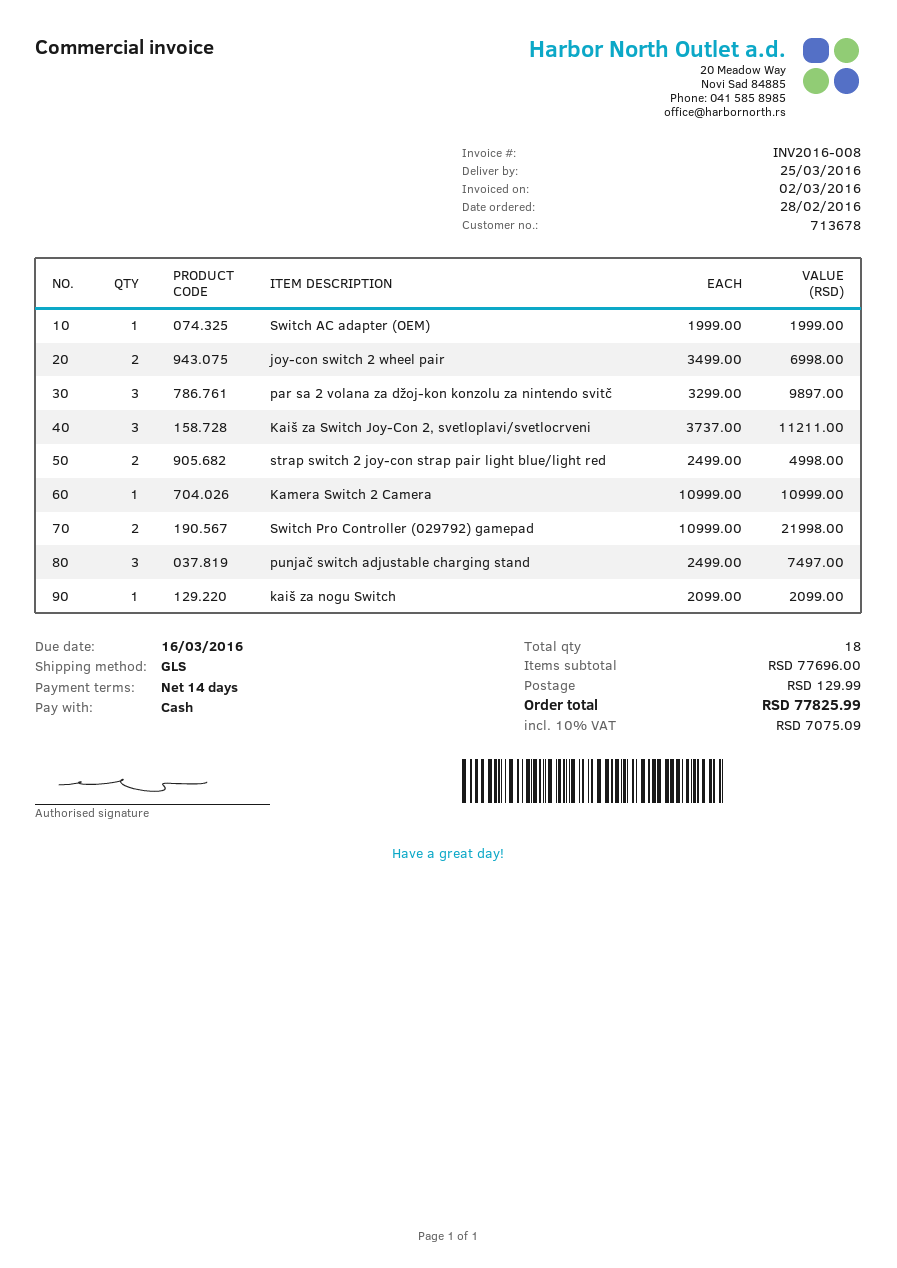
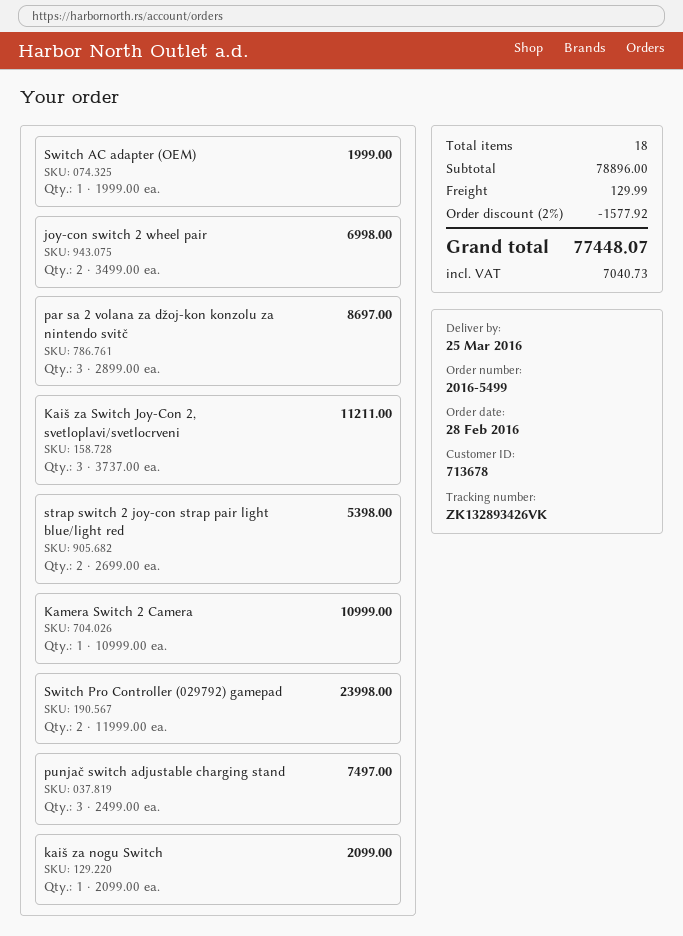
par sa 2 volana za džoј-kon konzolu za nintendo svitč: 3 x 3299.00 = 9897.00 -> 3 x 2899.00 = 8697.00
strap switch 2 joy-con strap pair light blue/light red: 2 x 2499.00 = 4998.00 -> 2 x 2699.00 = 5398.00
Switch Pro Controller (029792) gamepad: 2 x 10999.00 = 21998.00 -> 2 x 11999.00 = 23998.00
subtotal: 77696.00 -> 78896.00
discount: none -> 2% = 1577.92
tax: 7075.09 -> 7040.73
total: 77825.99 -> 77448.07

